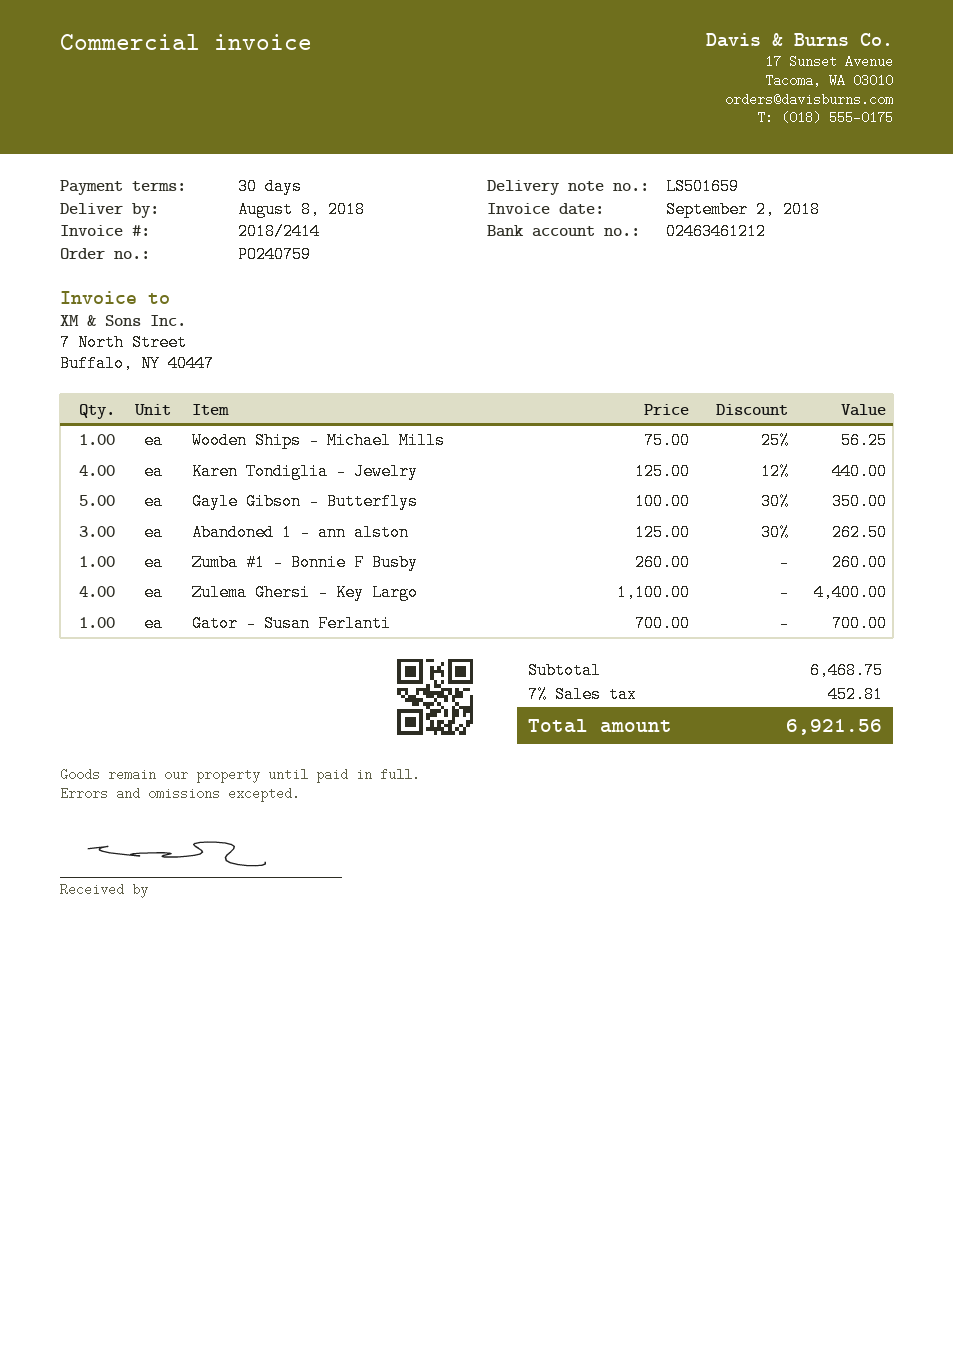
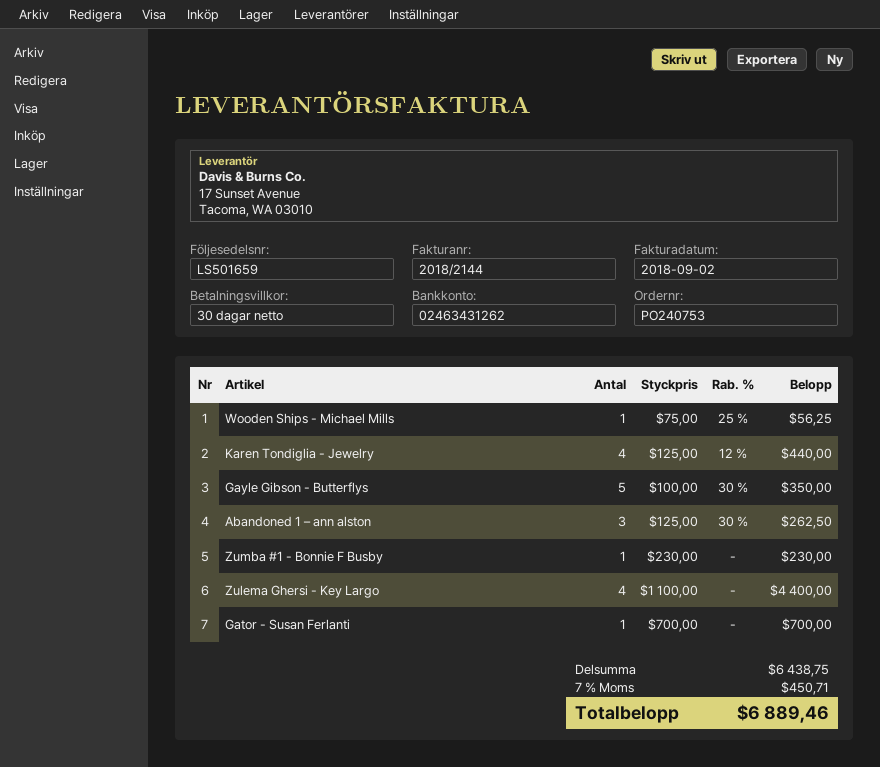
order number: PO240759 -> PO240753
invoice number: 2018/2414 -> 2018/2144
bank account: 02463461212 -> 02463431262
Zumba #1 - Bonnie F Busby: 1 x 260.00 = 260.00 -> 1 x 230.00 = 230.00
subtotal: 6468.75 -> 6438.75
tax: 7% = 452.81 -> 7% = 450.71
total: 6921.56 -> 6889.46

